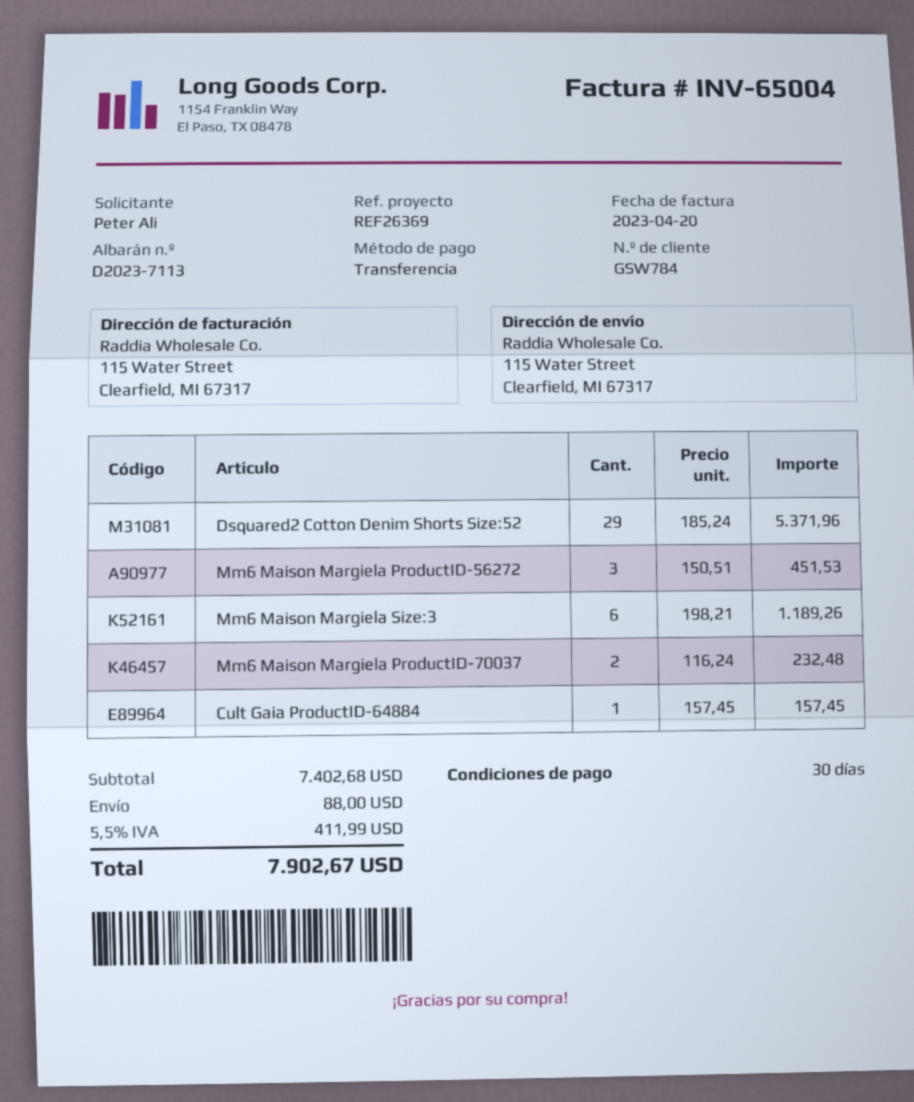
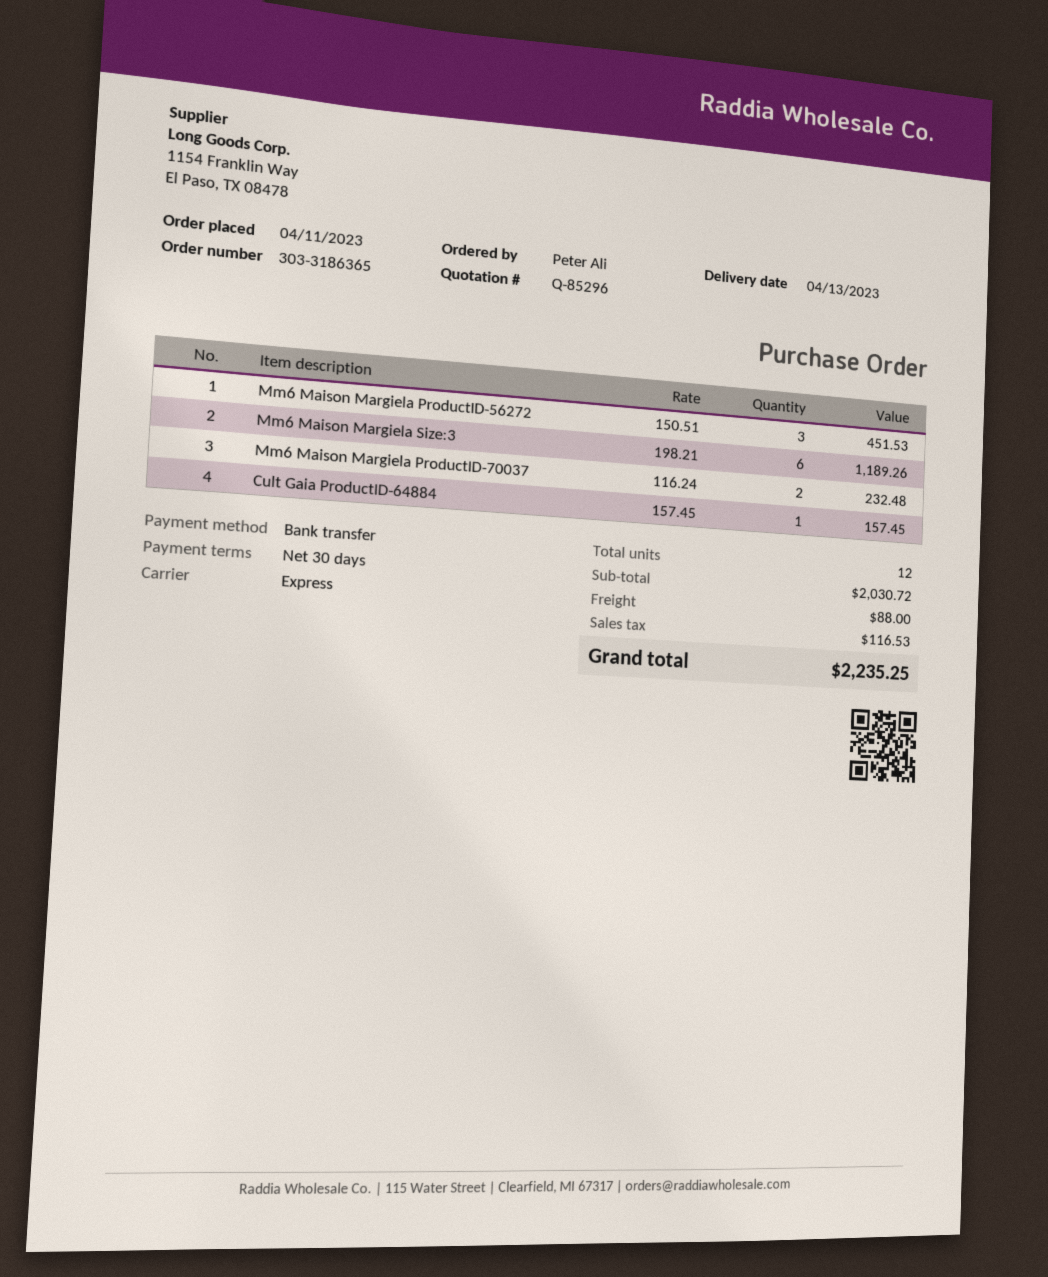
Dsquared2 Cotton Denim Shorts Size:52: 29 x 185.24 = 5371.96 -> none
subtotal: 7402.68 -> 2030.72
tax: 411.99 -> 116.53
total: 7902.67 -> 2235.25

